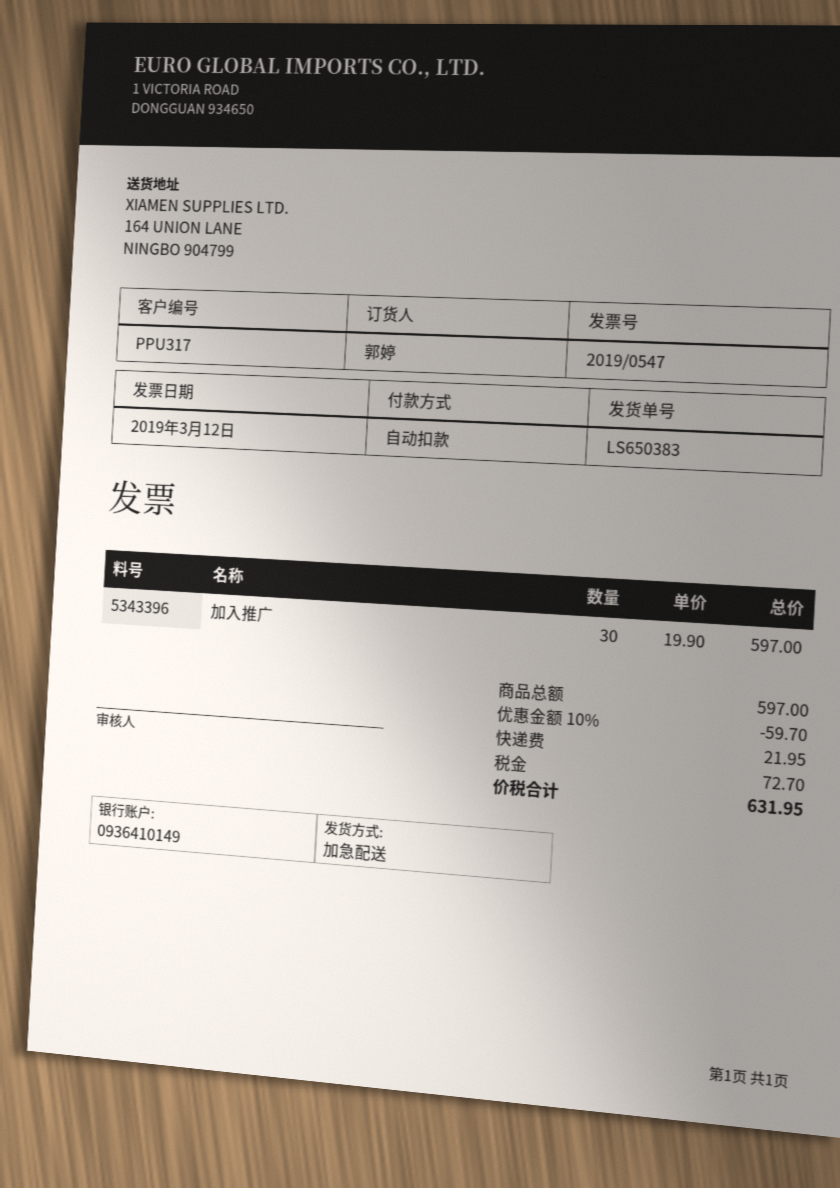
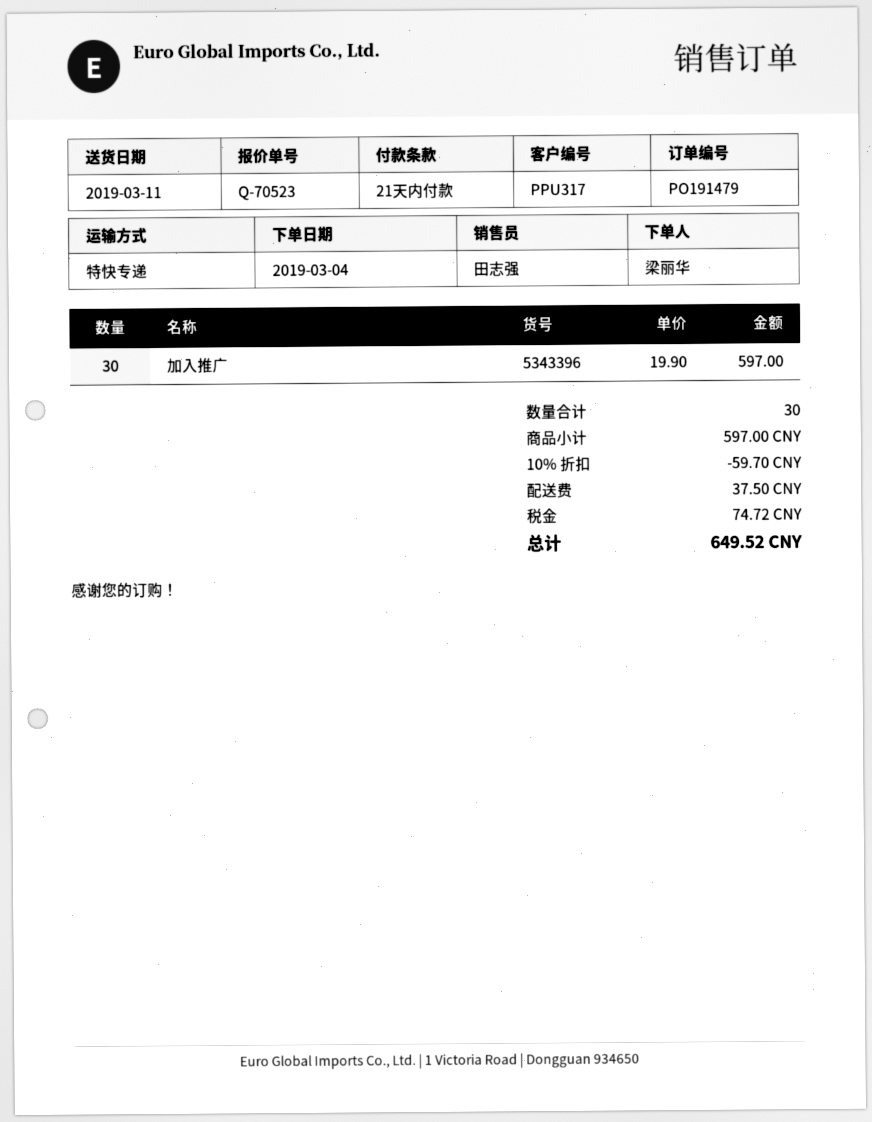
ordered by: 郭婷 -> 梁丽华
shipping: 21.95 -> 37.50
tax: 72.70 -> 74.72
total: 631.95 -> 649.52

